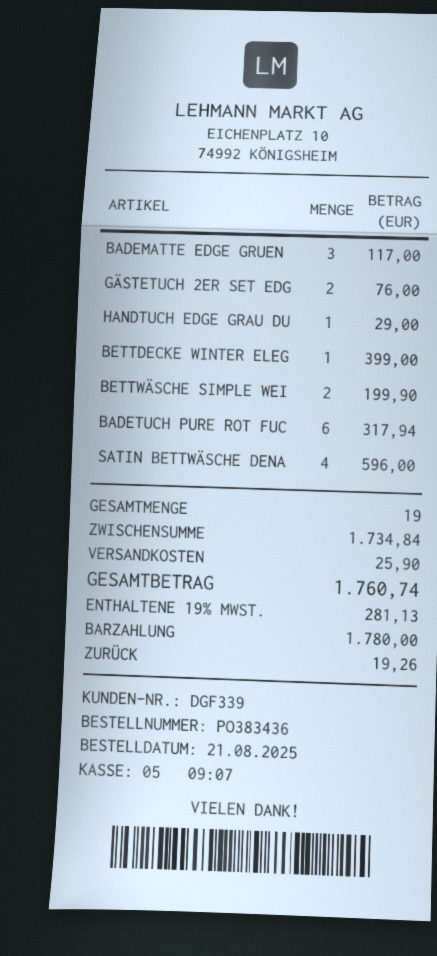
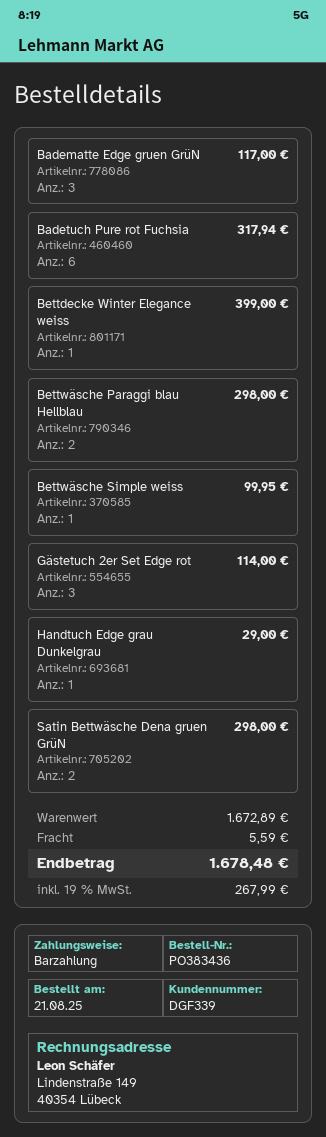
GÄSTETUCH 2ER SET EDG: 2 for 76.00 -> 3 for 114.00
BETTWÄSCHE SIMPLE WEI: 2 for 199.90 -> 1 for 99.95
SATIN BETTWÄSCHE DENA: 4 for 596.00 -> 2 for 298.00
Bettwäsche Paraggi blau Hellblau: none -> 2 for 298.00
subtotal: 1734.84 -> 1672.89
shipping: 25.90 -> 5.59
tax: 19% = 281.13 -> 19% = 267.99
total: 1760.74 -> 1678.48

